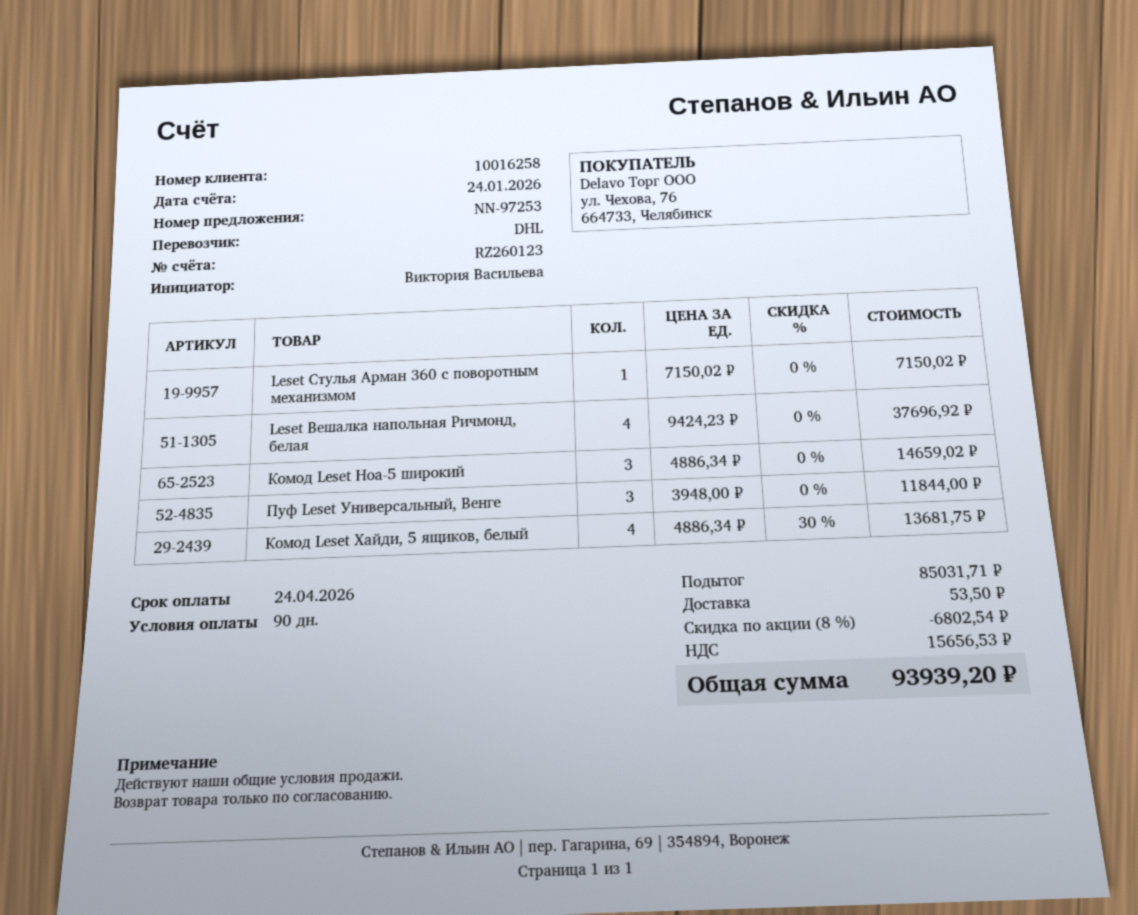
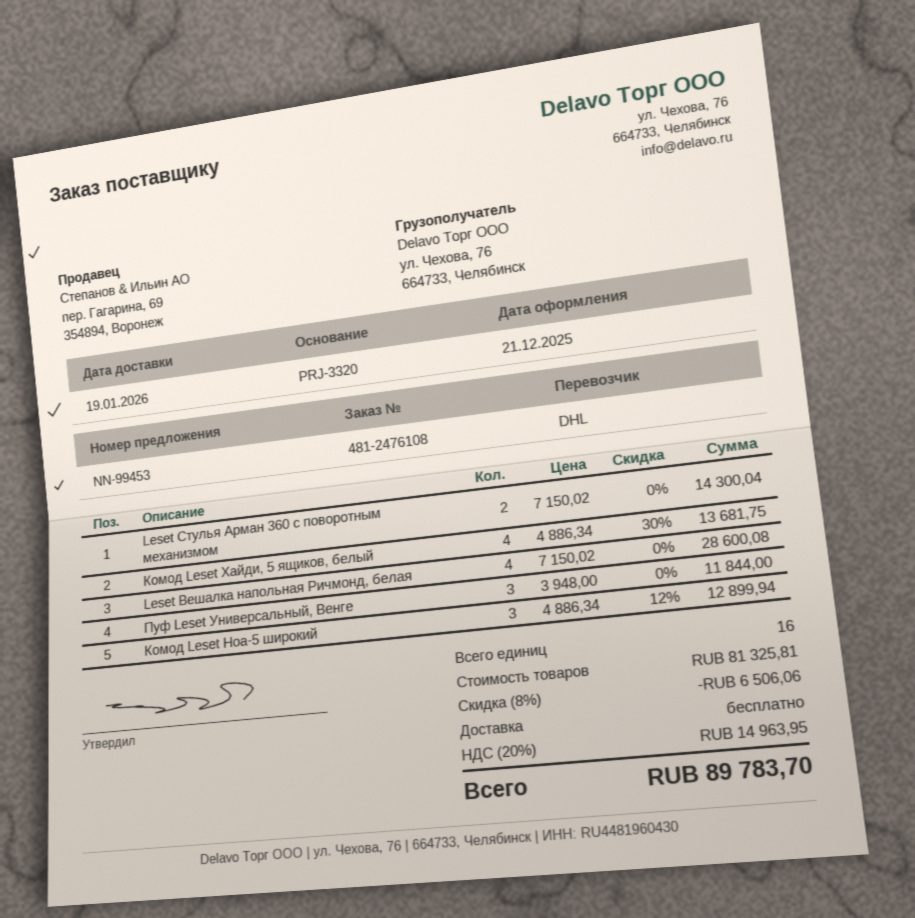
quote number: NN-97253 -> NN-99453
Leset Стулья Арман 360 с поворотным механизмом: 1 x 7150.02 = 7150.02 -> 2 x 7150.02 = 14300.04
Leset Вешалка напольная Ричмонд, белая: 4 x 9424.23 = 37696.92 -> 4 x 7150.02 = 28600.08
Комод Leset Ноа-5 широкий: 3 x 4886.34 = 14659.02 -> 3 x 4886.34 - 12% = 12899.94
subtotal: 85031.71 -> 81325.81
discount: 8% = 6802.54 -> 8% = 6506.06
shipping: 53.50 -> 0.00
tax: 15656.53 -> 14963.95
total: 93939.20 -> 89783.70

